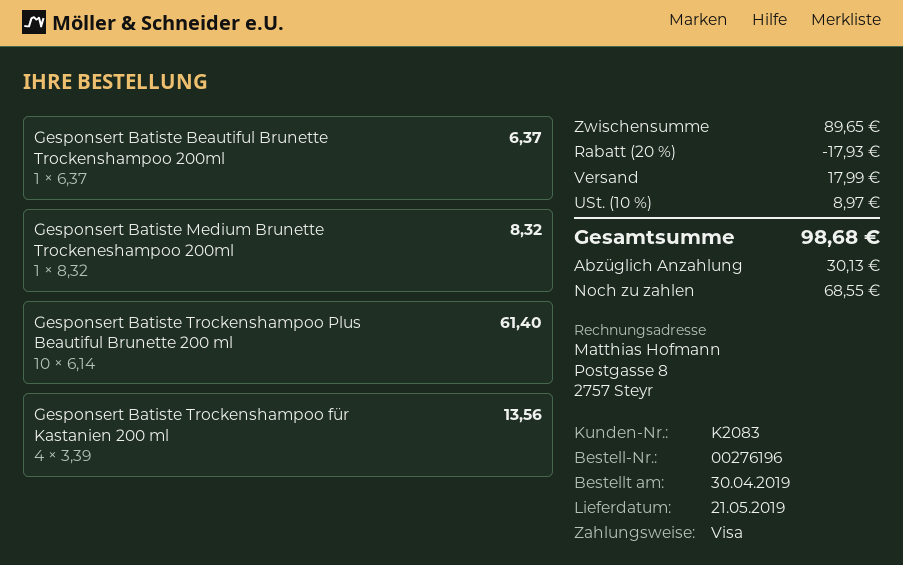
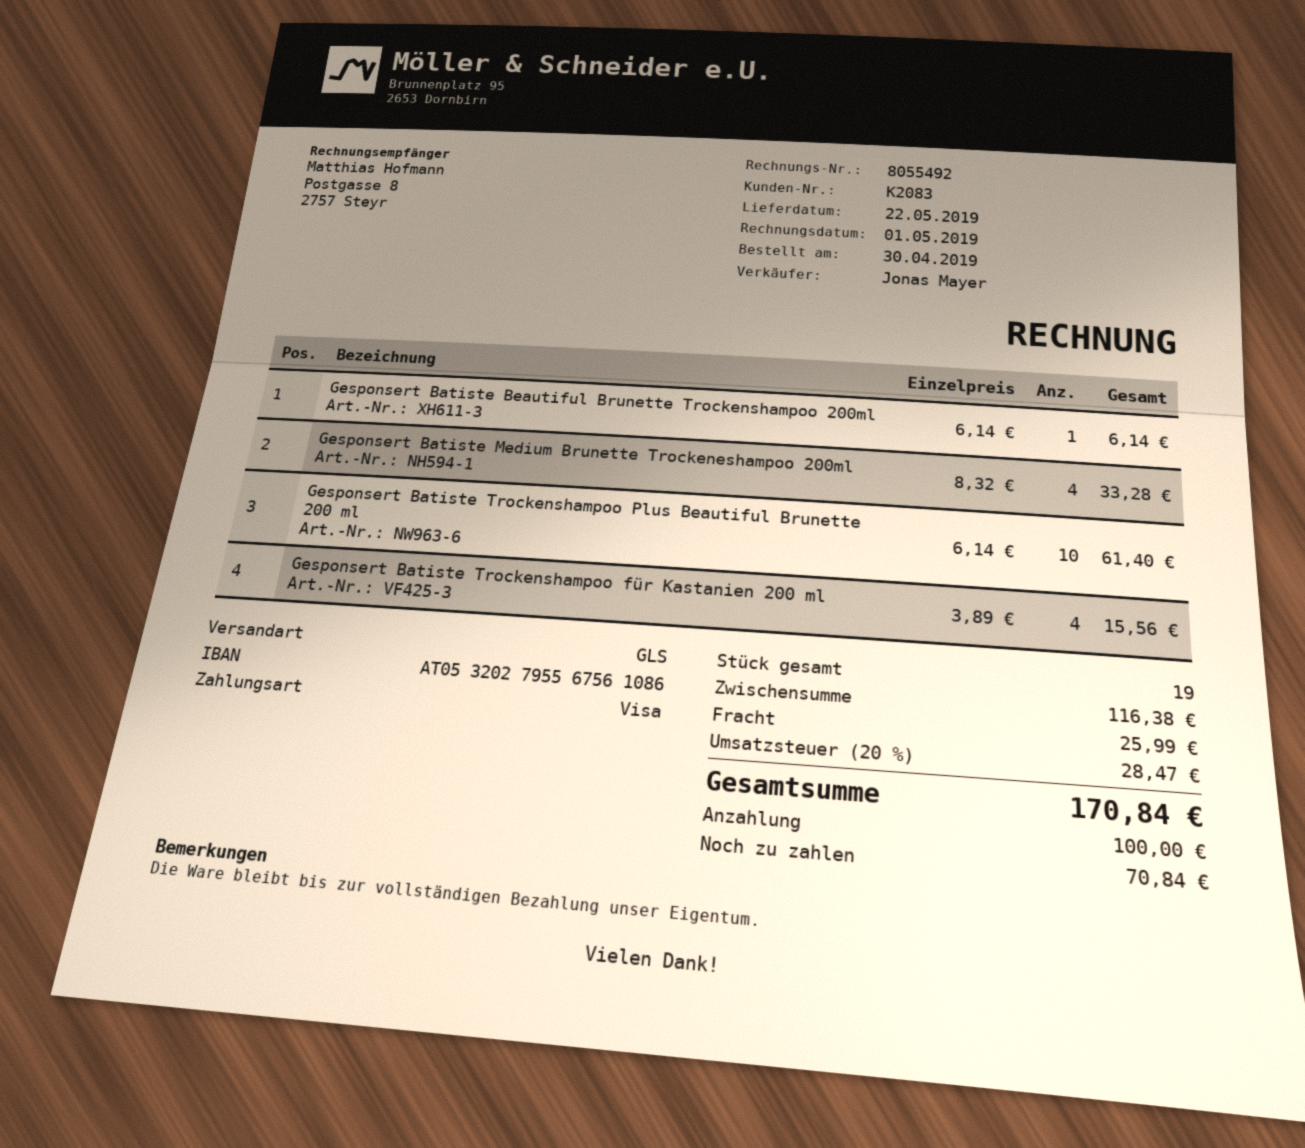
delivery date: 2019-05-21 -> 2019-05-22
Gesponsert Batiste Beautiful Brunette Trockenshampoo 200ml: 1 x 6.37 = 6.37 -> 1 x 6.14 = 6.14
Gesponsert Batiste Medium Brunette Trockeneshampoo 200ml: 1 x 8.32 = 8.32 -> 4 x 8.32 = 33.28
Gesponsert Batiste Trockenshampoo für Kastanien 200 ml: 4 x 3.39 = 13.56 -> 4 x 3.89 = 15.56
subtotal: 89.65 -> 116.38
discount: 20% = 17.93 -> none
shipping: 17.99 -> 25.99
tax: 10% = 8.97 -> 20% = 28.47
total: 98.68 -> 170.84
deposit: 30.13 -> 100.00
balance: 68.55 -> 70.84

